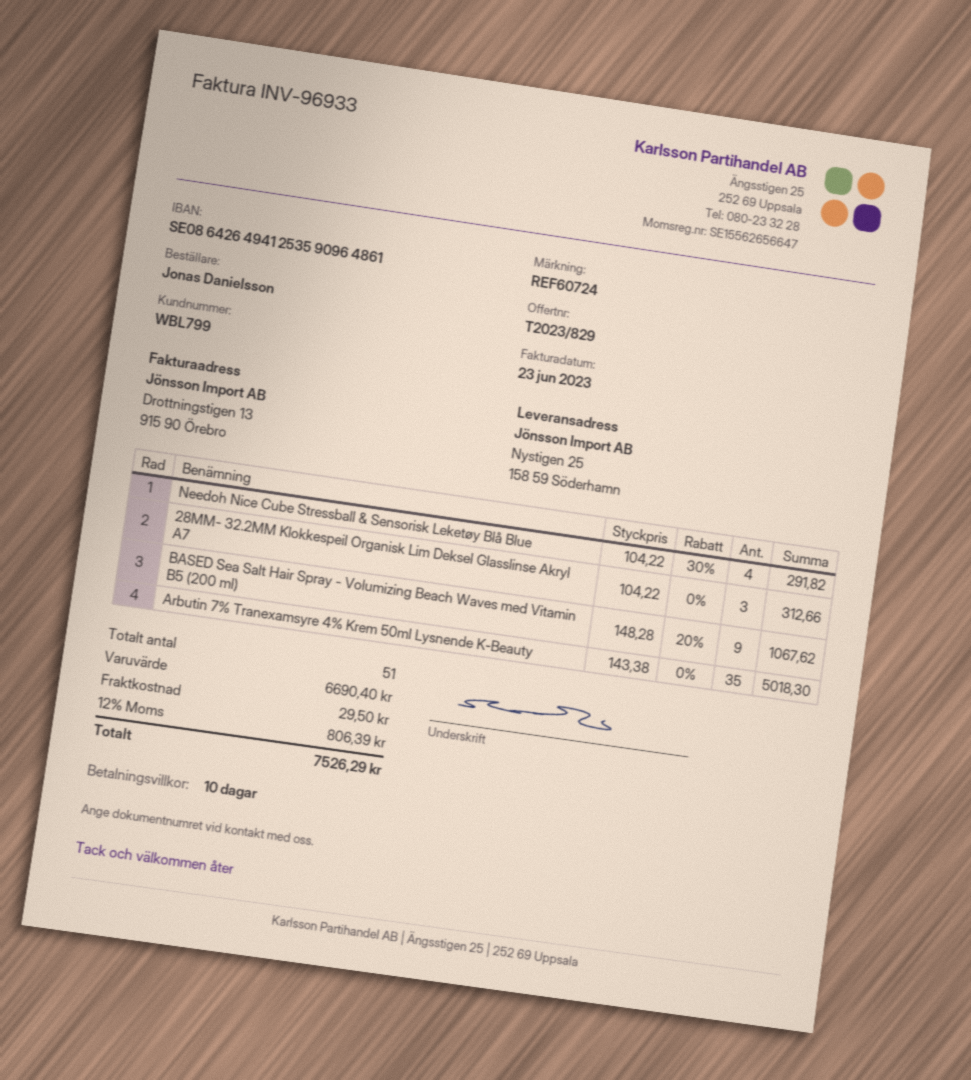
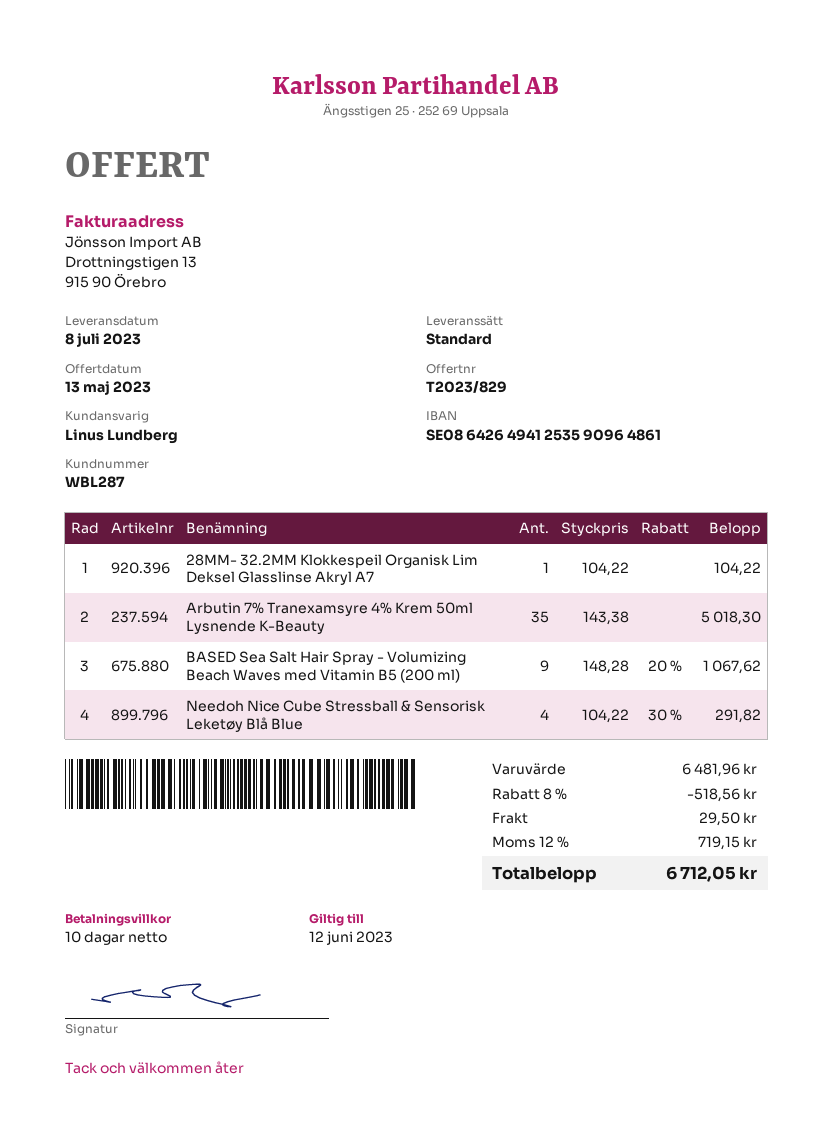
customer number: WBL799 -> WBL287
28MM- 32.2MM Klokkespeil Organisk Lim Deksel Glasslinse Akryl A7: 3 x 104.22 = 312.66 -> 1 x 104.22 = 104.22
subtotal: 6690.40 -> 6481.96
discount: none -> 8% = 518.56
tax: 12% = 806.39 -> 12% = 719.15
total: 7526.29 -> 6712.05

